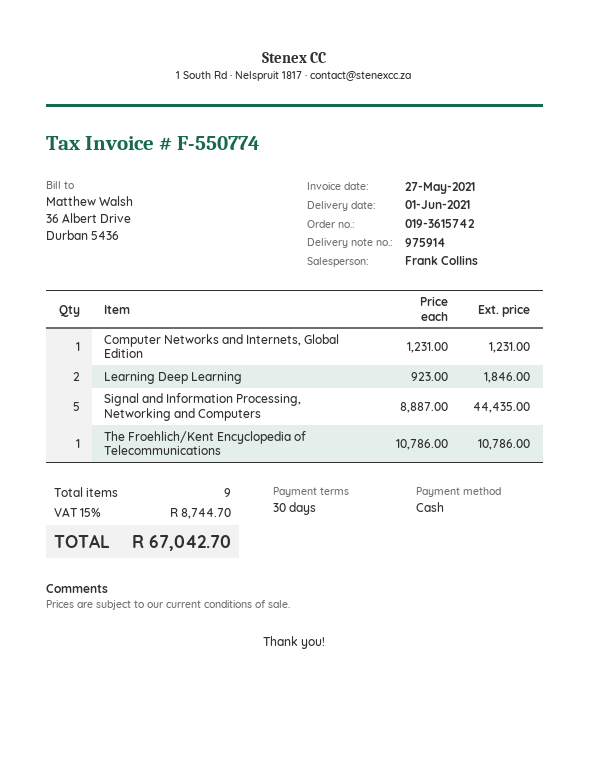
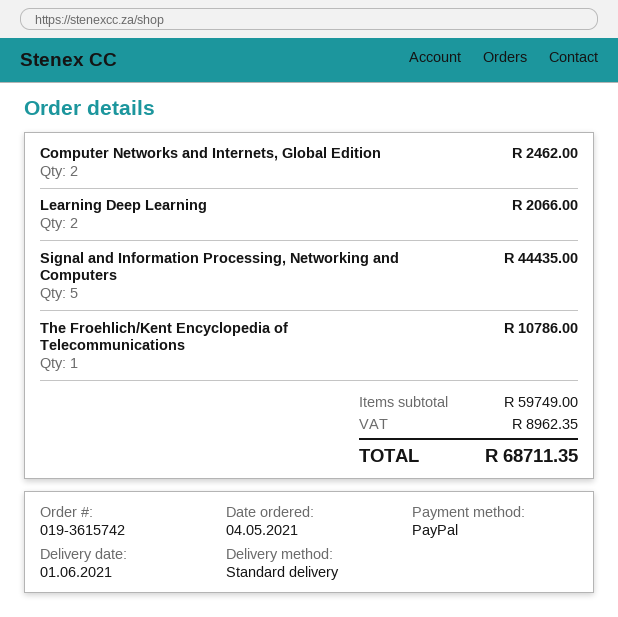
payment method: cash -> PayPal
Computer Networks and Internets, Global Edition: 1 for 1231.00 -> 2 for 2462.00
Learning Deep Learning: 2 for 1846.00 -> 2 for 2066.00
tax: 8744.70 -> 8962.35
total: 67042.70 -> 68711.35

